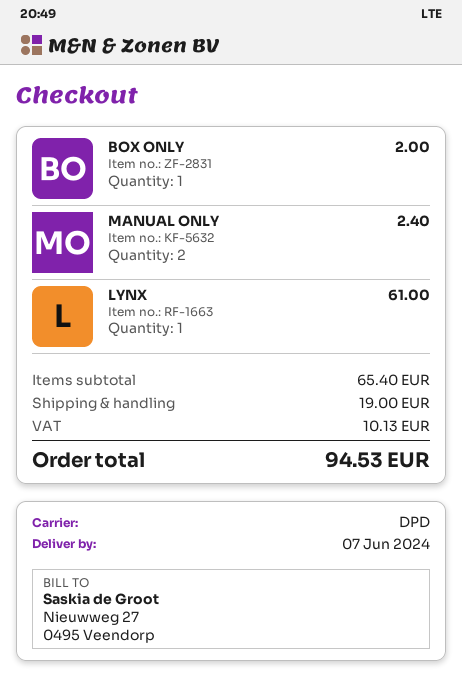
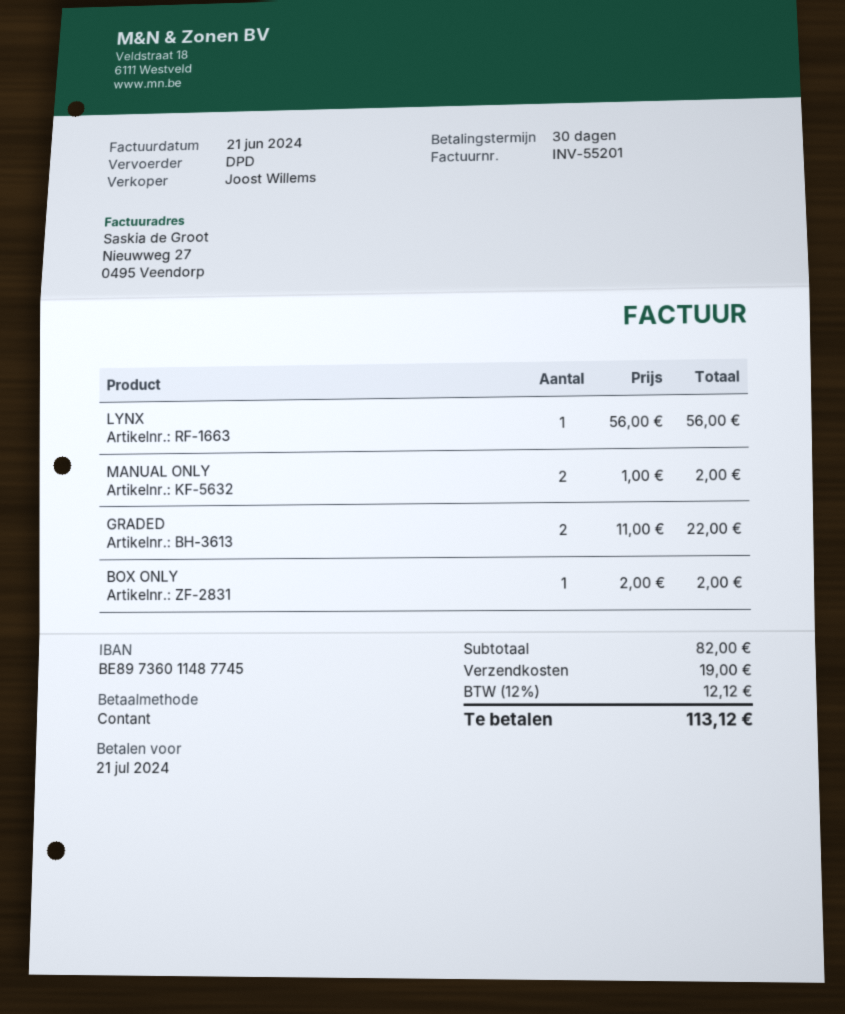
MANUAL ONLY: 2 for 2.40 -> 2 for 2.00
LYNX: 1 for 61.00 -> 1 for 56.00
GRADED: none -> 2 for 22.00
subtotal: 65.40 -> 82.00
tax: 10.13 -> 12.12
total: 94.53 -> 113.12

